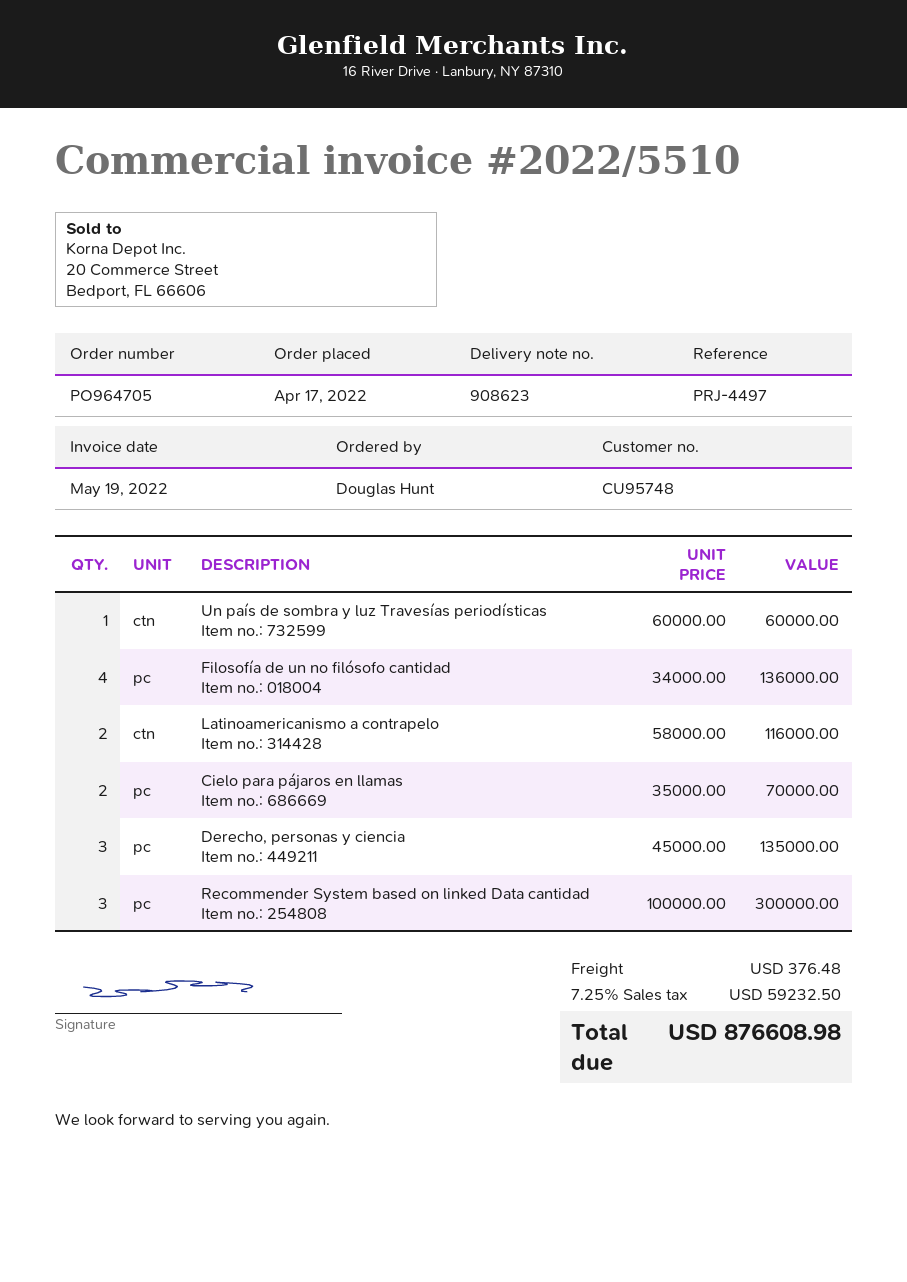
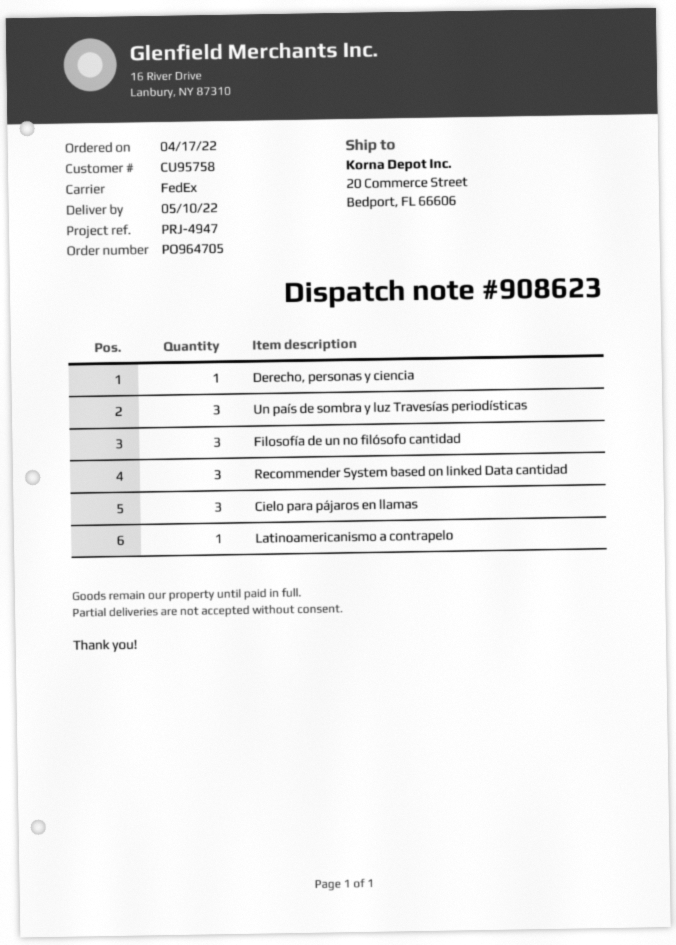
customer number: CU95748 -> CU95758
reference: PRJ-4497 -> PRJ-4947
Un país de sombra y luz Travesías periodísticas: 1 -> 3
Filosofía de un no filósofo cantidad: 4 -> 3
Latinoamericanismo a contrapelo: 2 -> 1
Cielo para pájaros en llamas: 2 -> 3
Derecho, personas y ciencia: 3 -> 1

